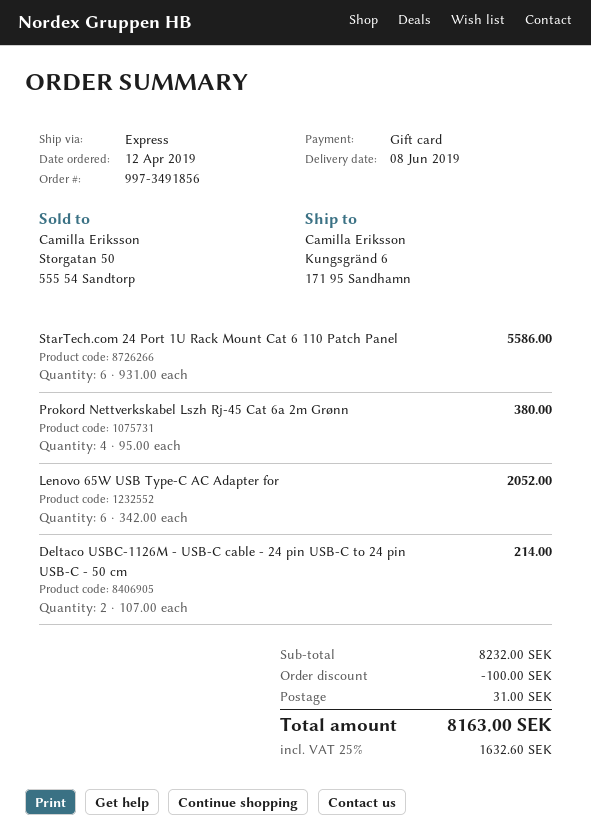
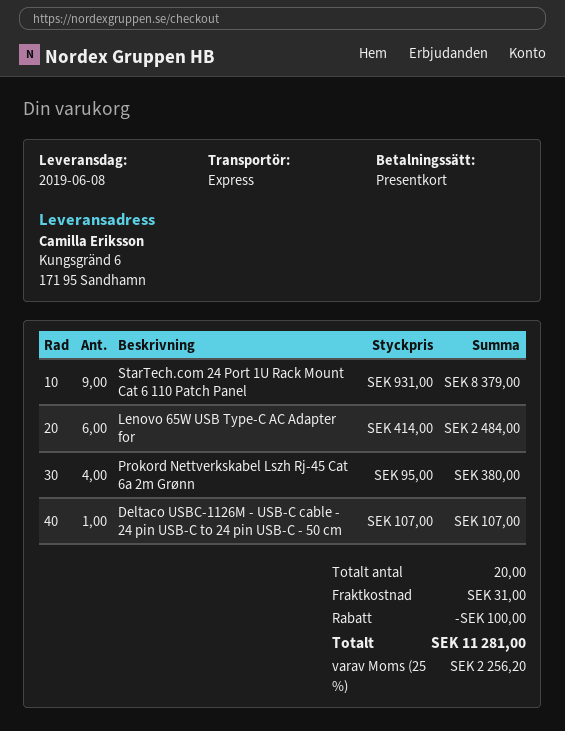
StarTech.com 24 Port 1U Rack Mount Cat 6 110 Patch Panel: 6 x 931.00 = 5586.00 -> 9 x 931.00 = 8379.00
Lenovo 65W USB Type-C AC Adapter for: 6 x 342.00 = 2052.00 -> 6 x 414.00 = 2484.00
Deltaco USBC-1126M - USB-C cable - 24 pin USB-C to 24 pin USB-C - 50 cm: 2 x 107.00 = 214.00 -> 1 x 107.00 = 107.00
tax: 25% = 1632.60 -> 25% = 2256.20
total: 8163.00 -> 11281.00

